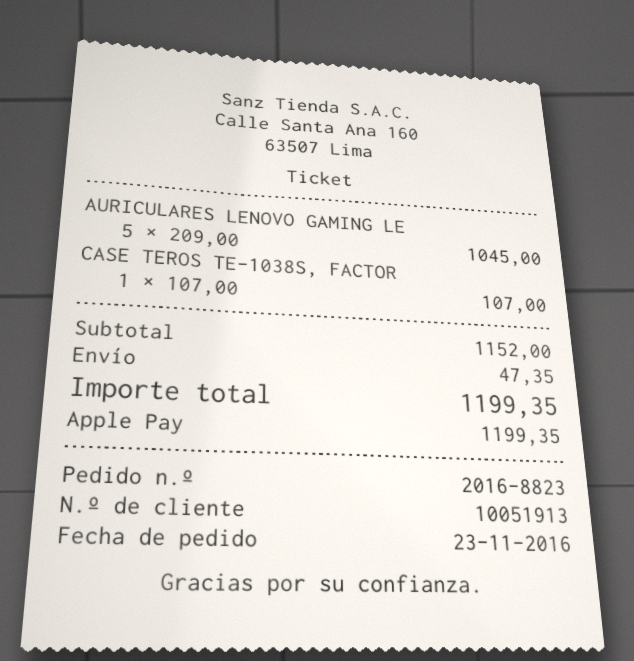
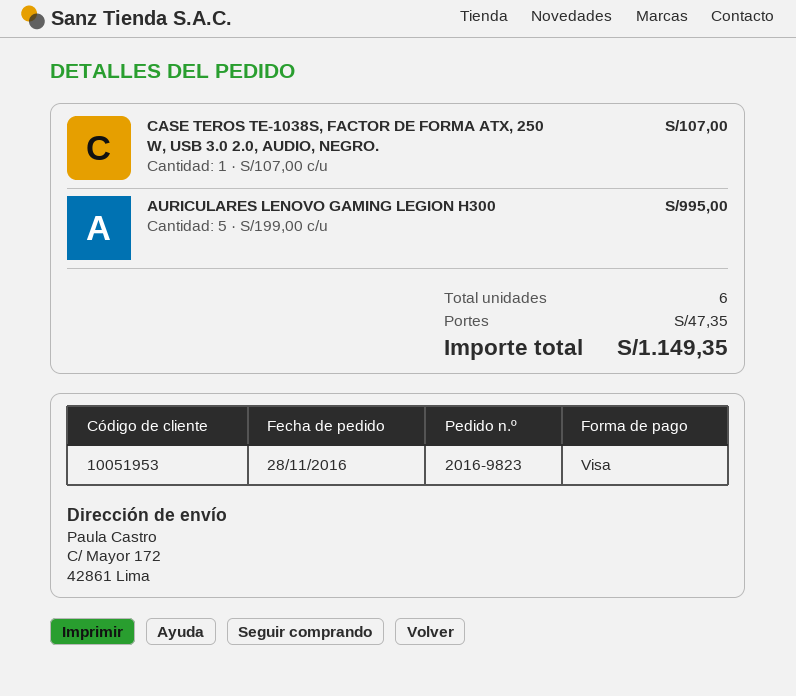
order number: 2016-8823 -> 2016-9823
order date: 2016-11-23 -> 2016-11-28
customer number: 10051913 -> 10051953
payment method: Apple Pay -> Visa
AURICULARES LENOVO GAMING LE: 5 x 209.00 = 1045.00 -> 5 x 199.00 = 995.00
total: 1199.35 -> 1149.35

